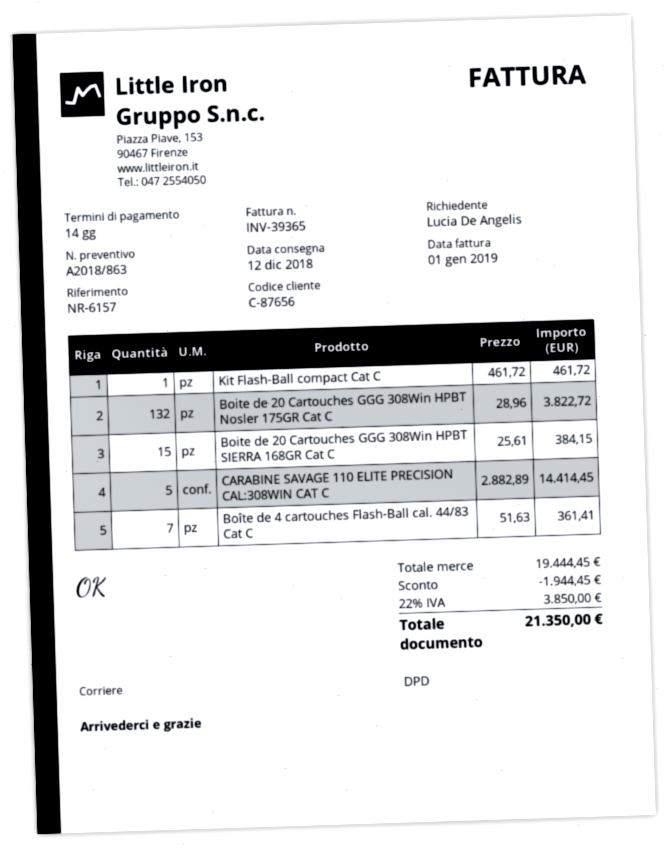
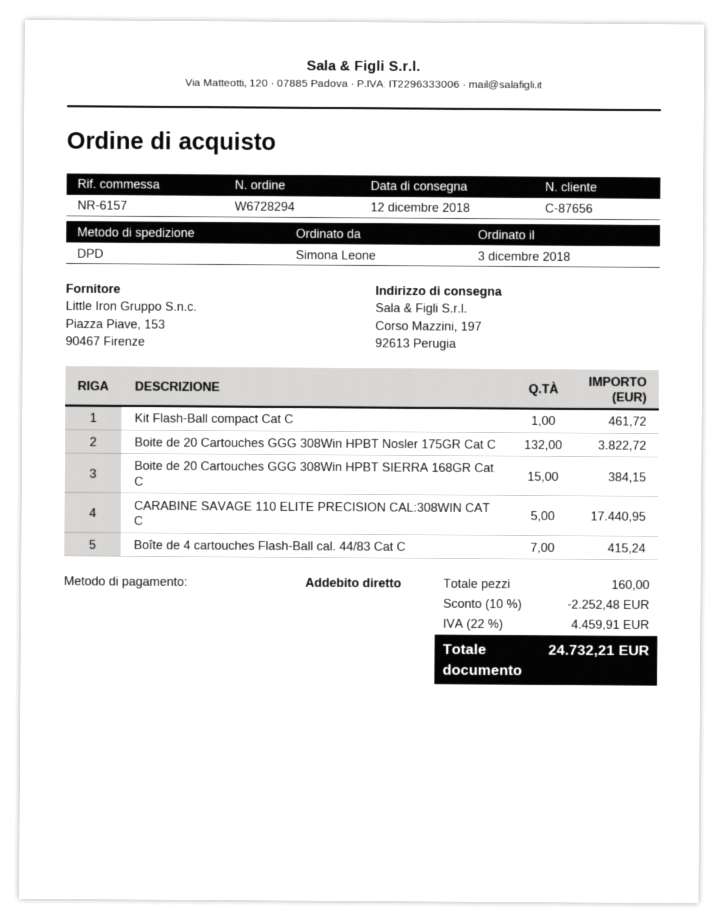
ordered by: Lucia De Angelis -> Simona Leone
CARABINE SAVAGE 110 ELITE PRECISION CAL:308WIN CAT C: 5 for 14414.45 -> 5 for 17440.95
Boîte de 4 cartouches Flash-Ball cal. 44/83 Cat C: 7 for 361.41 -> 7 for 415.24
discount: 1944.45 -> 2252.48
tax: 22% = 3850.00 -> 22% = 4459.91
total: 21350.00 -> 24732.21

